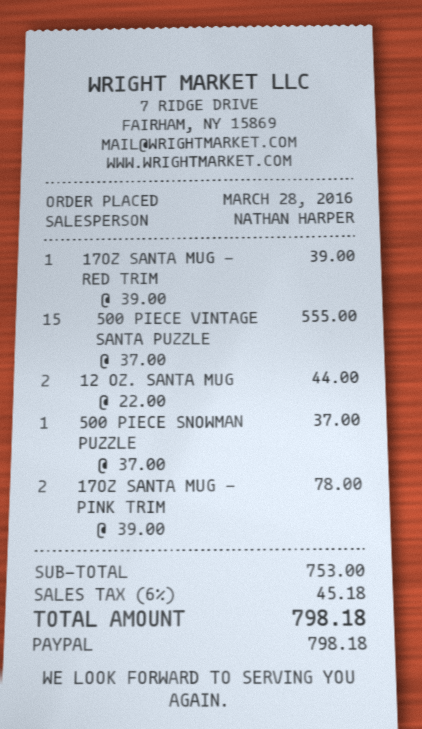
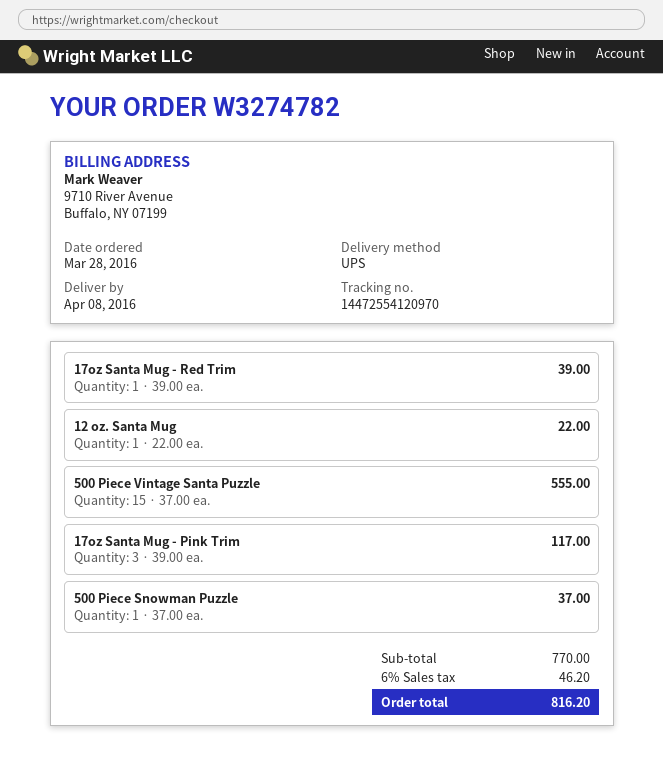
12 OZ. SANTA MUG: 2 x 22.00 = 44.00 -> 1 x 22.00 = 22.00
17OZ SANTA MUG - PINK TRIM: 2 x 39.00 = 78.00 -> 3 x 39.00 = 117.00
subtotal: 753.00 -> 770.00
tax: 6% = 45.18 -> 6% = 46.20
total: 798.18 -> 816.20

